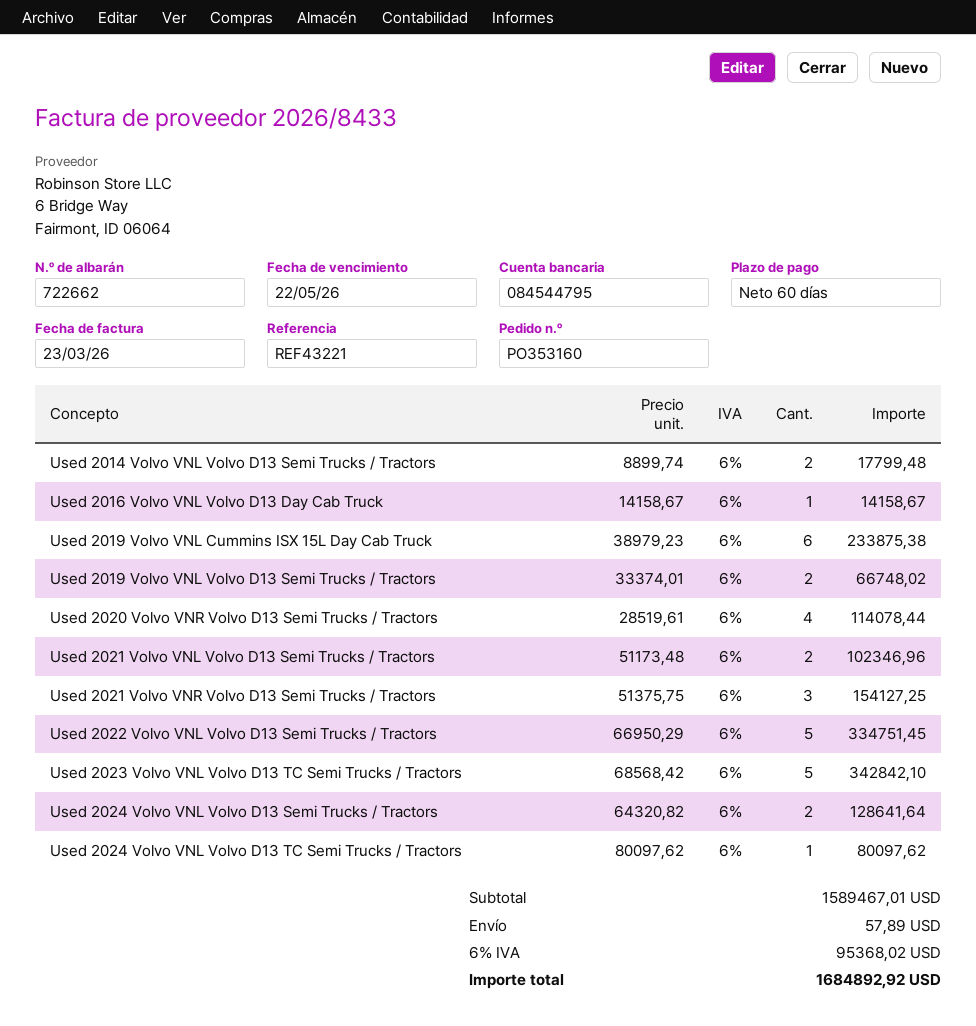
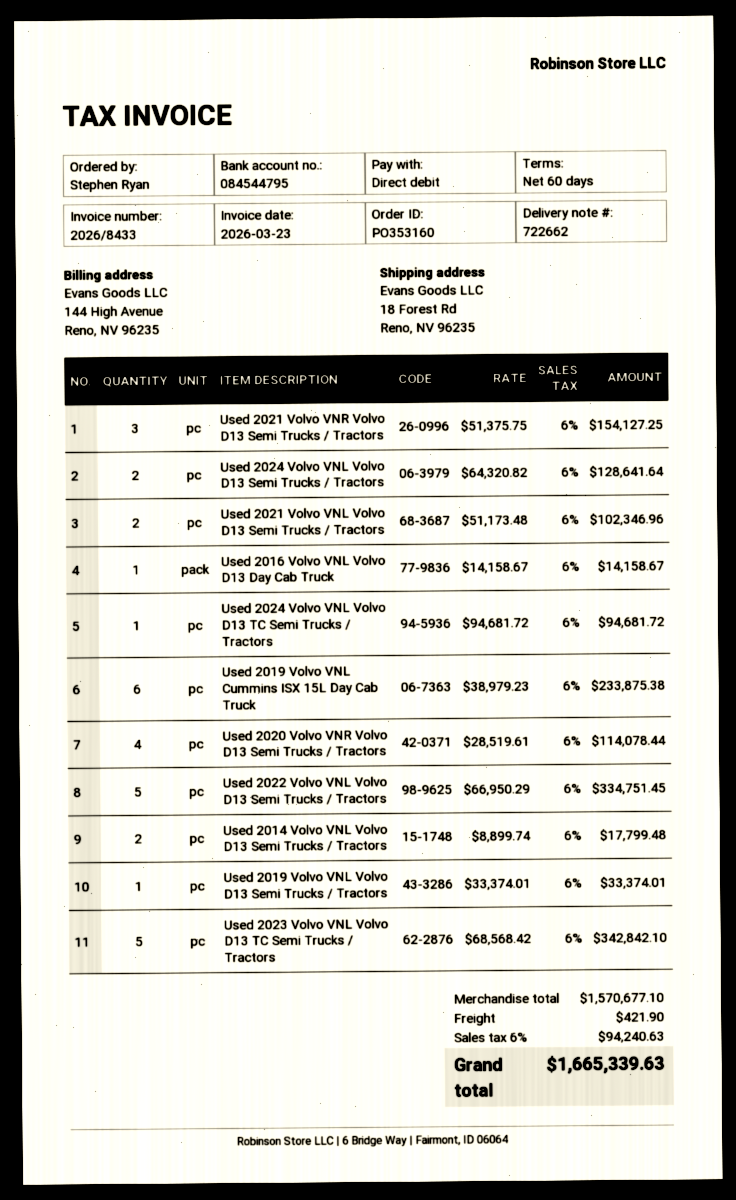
Used 2019 Volvo VNL Volvo D13 Semi Trucks / Tractors: 2 x 33374.01 = 66748.02 -> 1 x 33374.01 = 33374.01
Used 2024 Volvo VNL Volvo D13 TC Semi Trucks / Tractors: 1 x 80097.62 = 80097.62 -> 1 x 94681.72 = 94681.72
subtotal: 1589467.01 -> 1570677.10
shipping: 57.89 -> 421.90
tax: 6% = 95368.02 -> 6% = 94240.63
total: 1684892.92 -> 1665339.63

